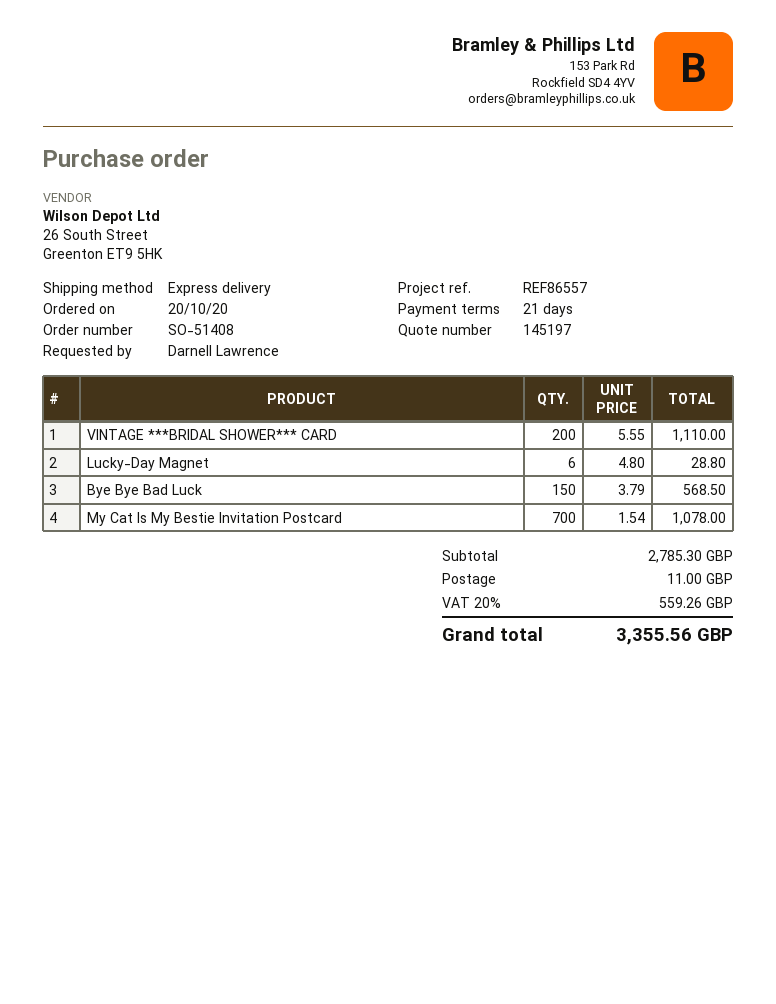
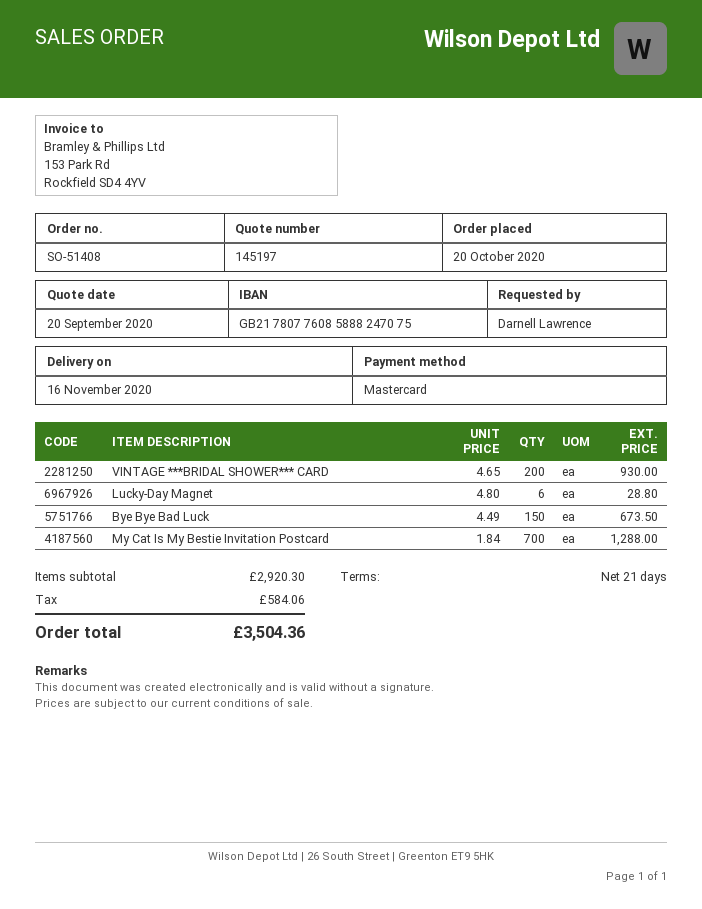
VINTAGE ***BRIDAL SHOWER*** CARD: 200 x 5.55 = 1110.00 -> 200 x 4.65 = 930.00
Bye Bye Bad Luck: 150 x 3.79 = 568.50 -> 150 x 4.49 = 673.50
My Cat Is My Bestie Invitation Postcard: 700 x 1.54 = 1078.00 -> 700 x 1.84 = 1288.00
subtotal: 2785.30 -> 2920.30
shipping: 11.00 -> none
tax: 559.26 -> 584.06
total: 3355.56 -> 3504.36

